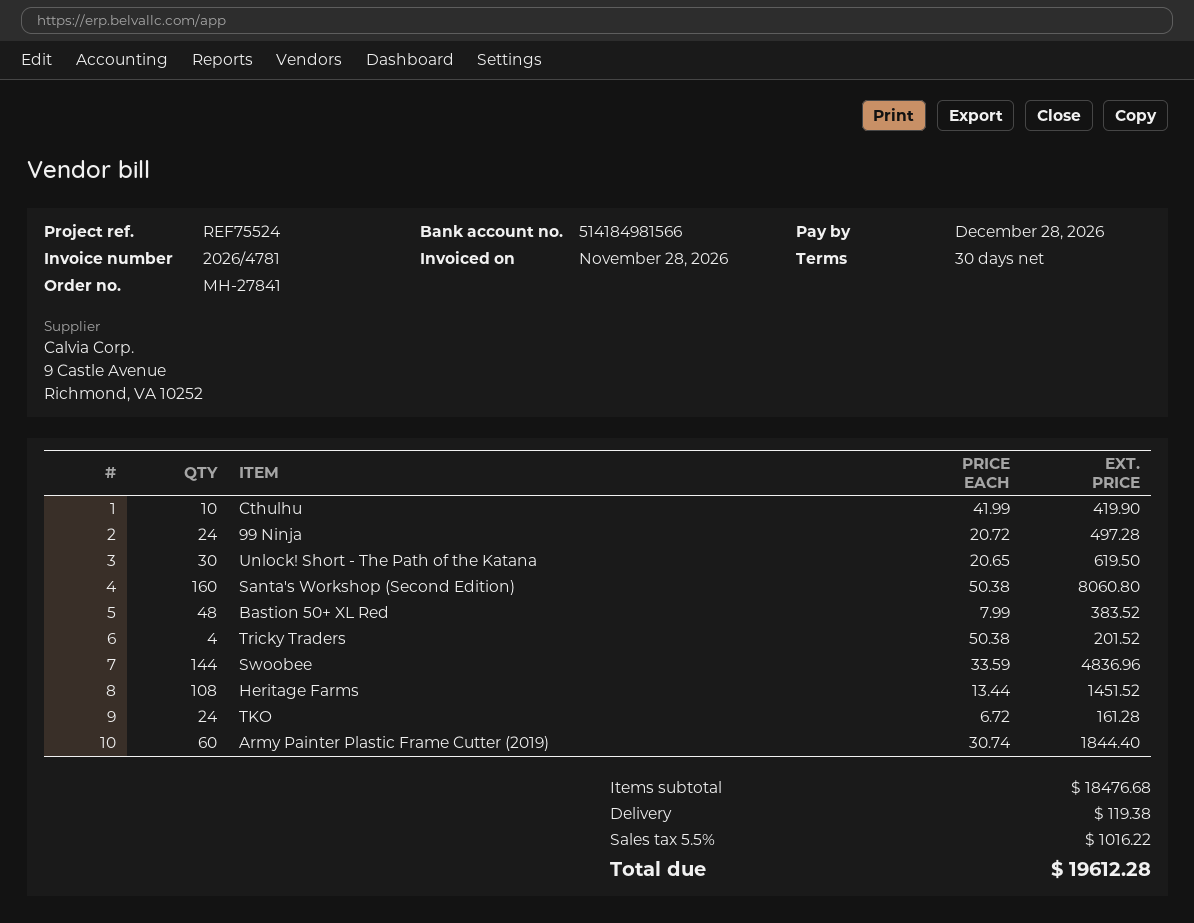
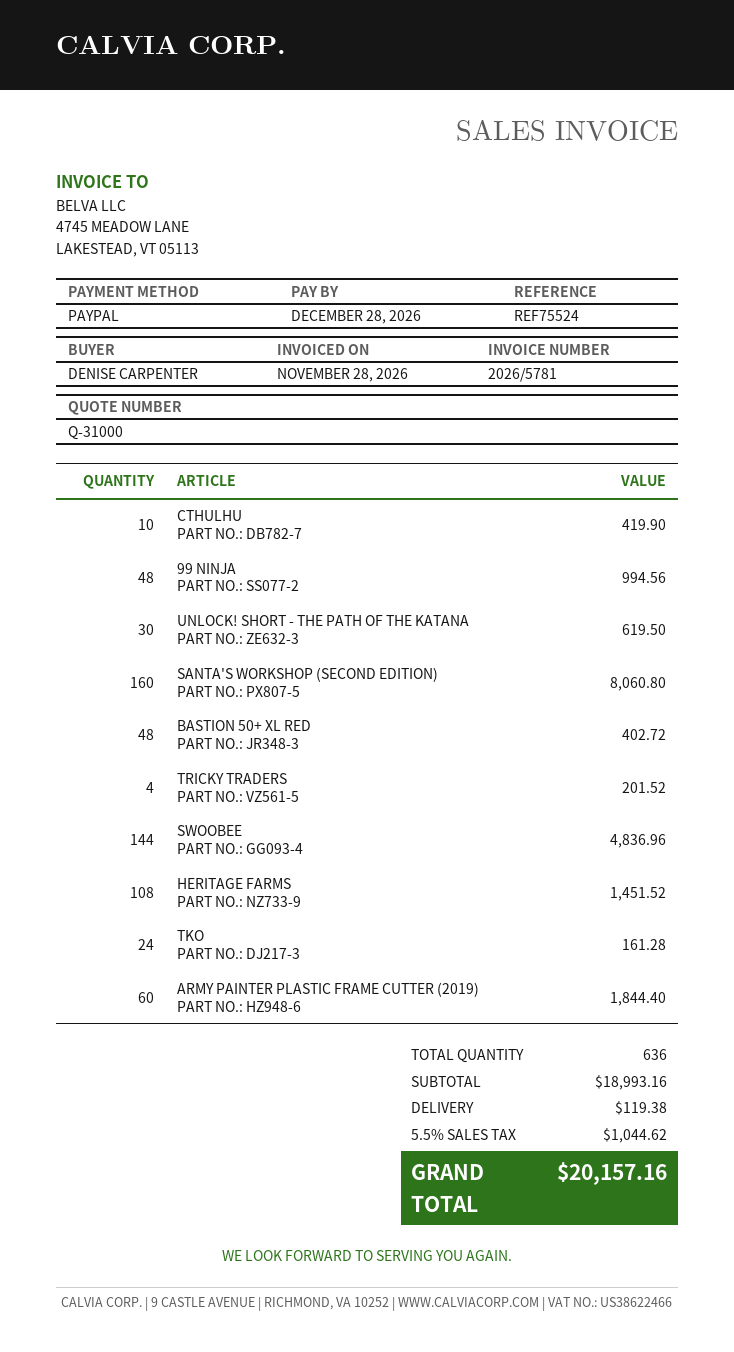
invoice number: 2026/4781 -> 2026/5781
99 Ninja: 24 for 497.28 -> 48 for 994.56
Bastion 50+ XL Red: 48 for 383.52 -> 48 for 402.72
subtotal: 18476.68 -> 18993.16
tax: 5.5% = 1016.22 -> 5.5% = 1044.62
total: 19612.28 -> 20157.16

